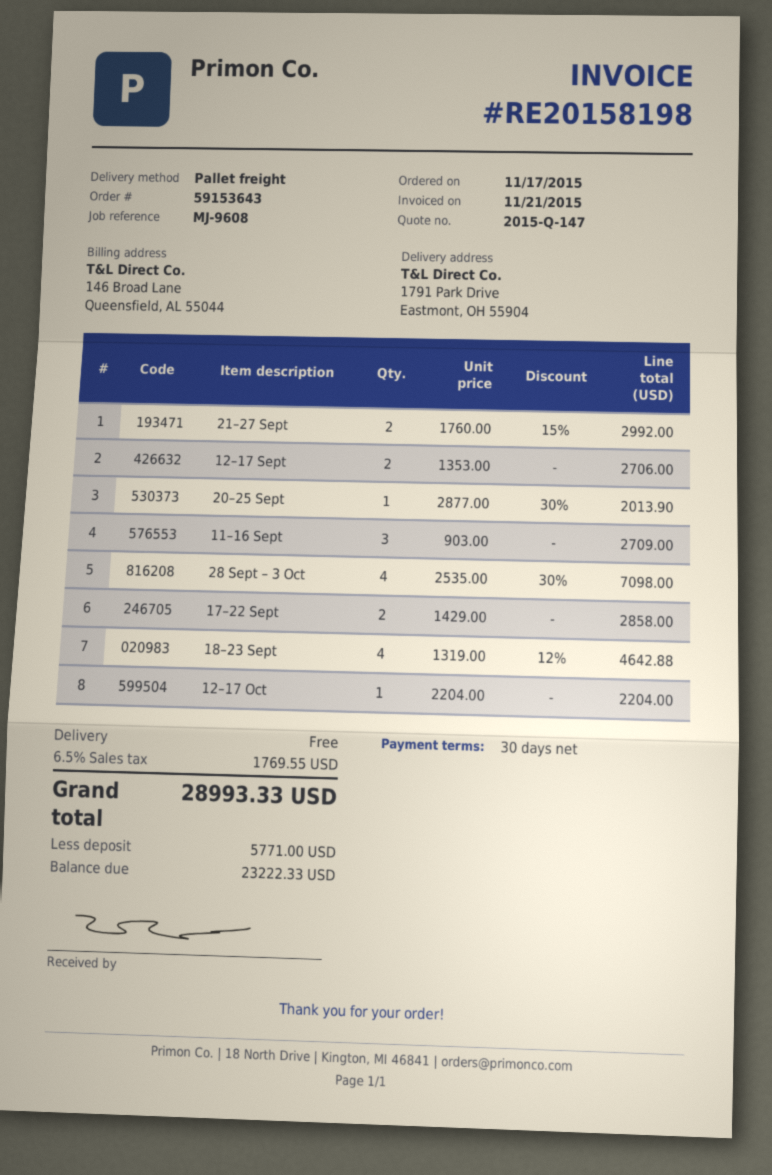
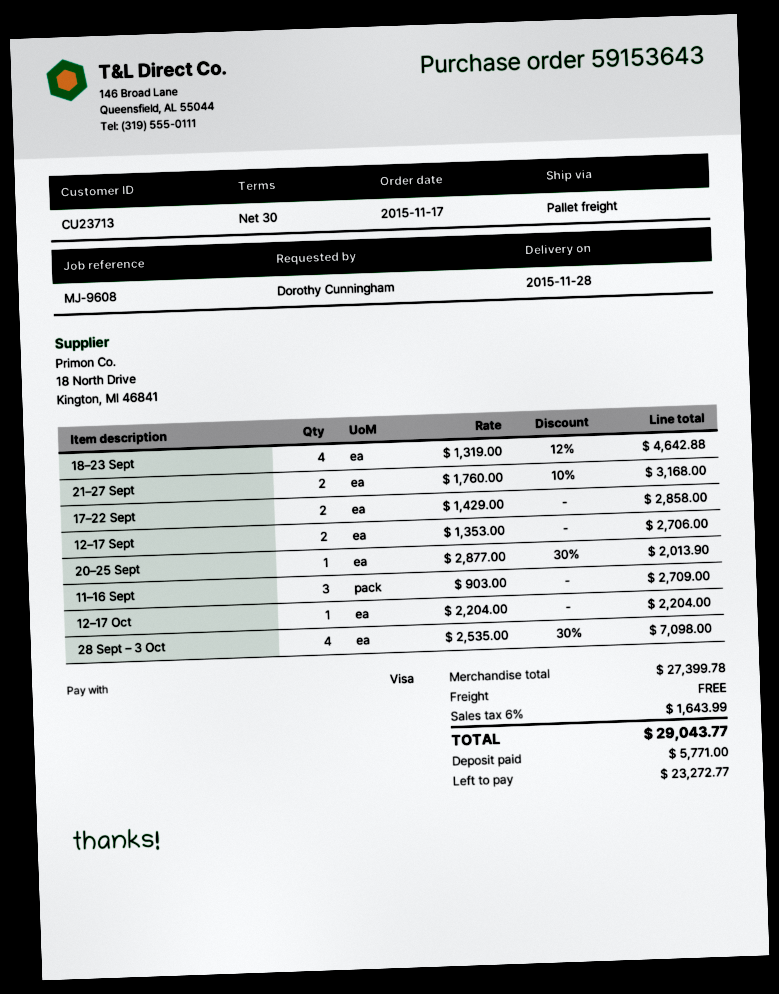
21–27 Sept: 2 x 1760.00 - 15% = 2992.00 -> 2 x 1760.00 - 10% = 3168.00
tax: 6.5% = 1769.55 -> 6% = 1643.99
total: 28993.33 -> 29043.77
balance: 23222.33 -> 23272.77

